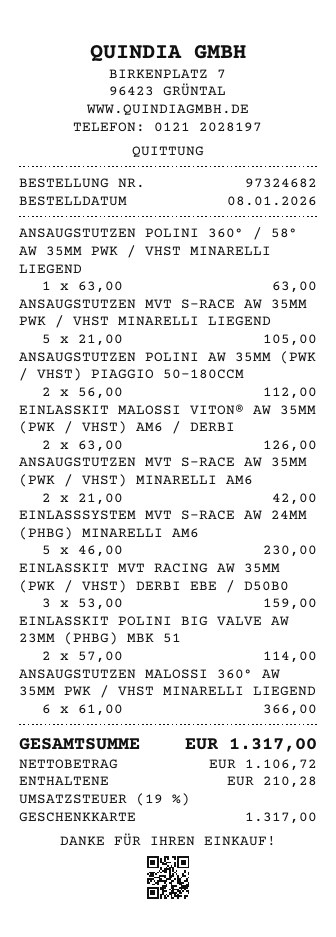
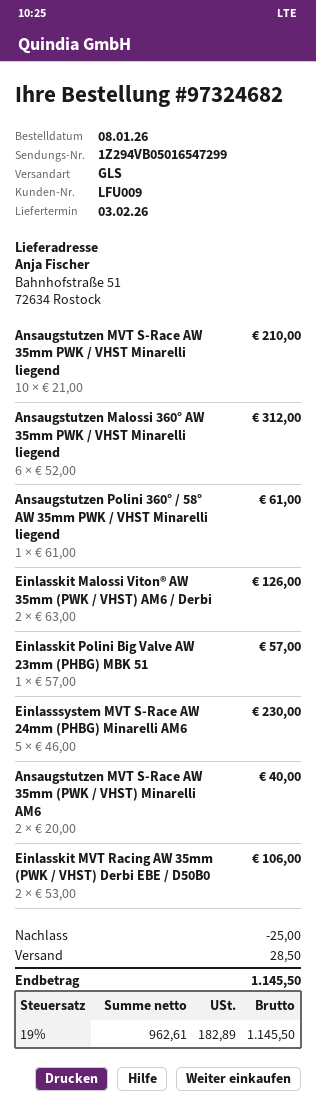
ANSAUGSTUTZEN POLINI 360° / 58° AW 35MM PWK / VHST MINARELLI LIEGEND: 1 x 63.00 = 63.00 -> 1 x 61.00 = 61.00
ANSAUGSTUTZEN MVT S-RACE AW 35MM PWK / VHST MINARELLI LIEGEND: 5 x 21.00 = 105.00 -> 10 x 21.00 = 210.00
ANSAUGSTUTZEN POLINI AW 35MM (PWK / VHST) PIAGGIO 50-180CCM: 2 x 56.00 = 112.00 -> none
ANSAUGSTUTZEN MVT S-RACE AW 35MM (PWK / VHST) MINARELLI AM6: 2 x 21.00 = 42.00 -> 2 x 20.00 = 40.00
EINLASSKIT MVT RACING AW 35MM (PWK / VHST) DERBI EBE / D50B0: 3 x 53.00 = 159.00 -> 2 x 53.00 = 106.00
EINLASSKIT POLINI BIG VALVE AW 23MM (PHBG) MBK 51: 2 x 57.00 = 114.00 -> 1 x 57.00 = 57.00
ANSAUGSTUTZEN MALOSSI 360° AW 35MM PWK / VHST MINARELLI LIEGEND: 6 x 61.00 = 366.00 -> 6 x 52.00 = 312.00
discount: none -> 25.00
shipping: none -> 28.50
net: 1106.72 -> 962.61
tax: 19% = 210.28 -> 19% = 182.89
total: 1317.00 -> 1145.50

